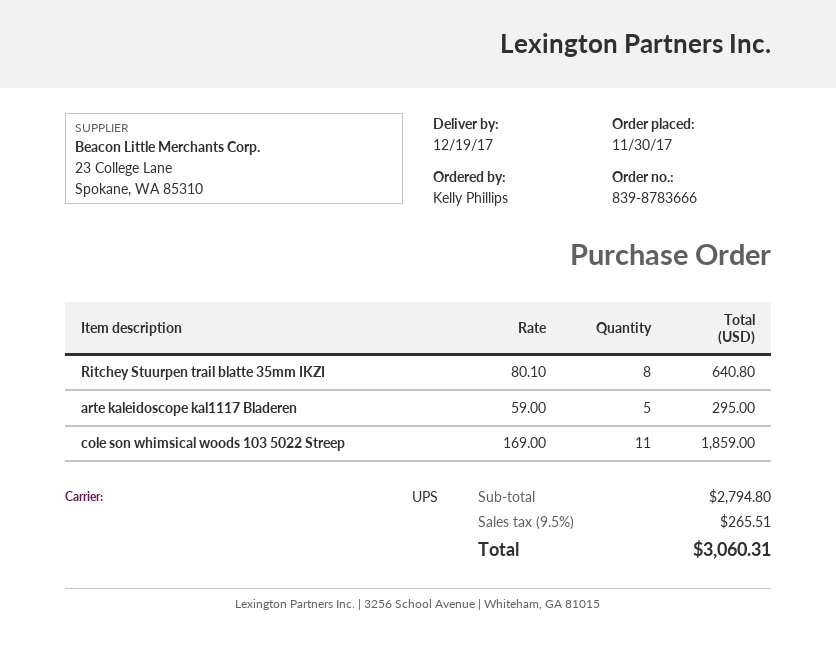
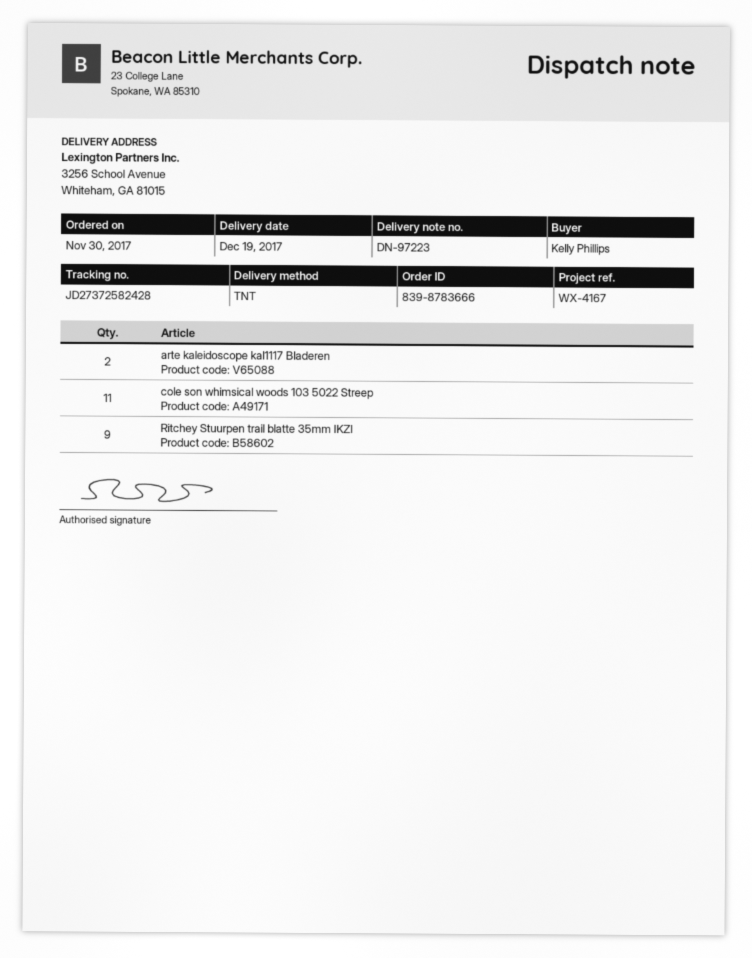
shipping method: UPS -> TNT
Ritchey Stuurpen trail blatte 35mm IKZI: 8 -> 9
arte kaleidoscope kal1117 Bladeren: 5 -> 2

